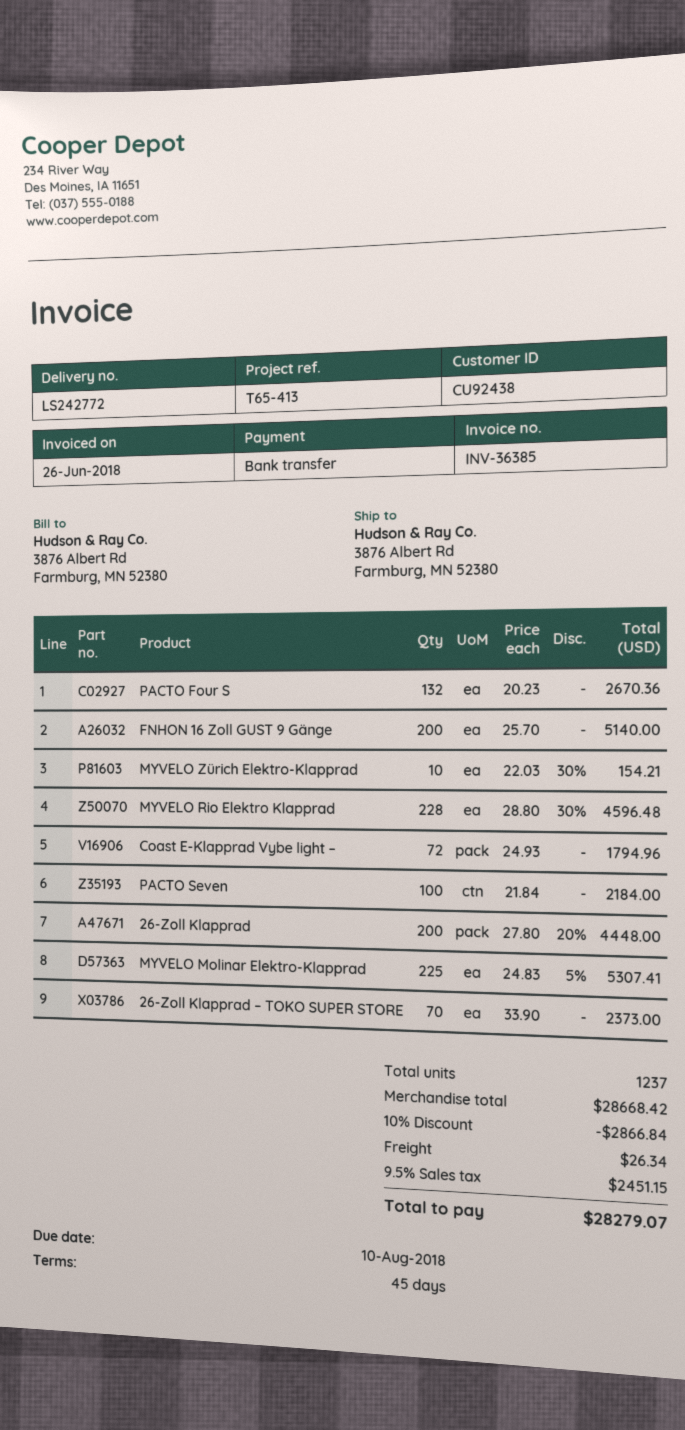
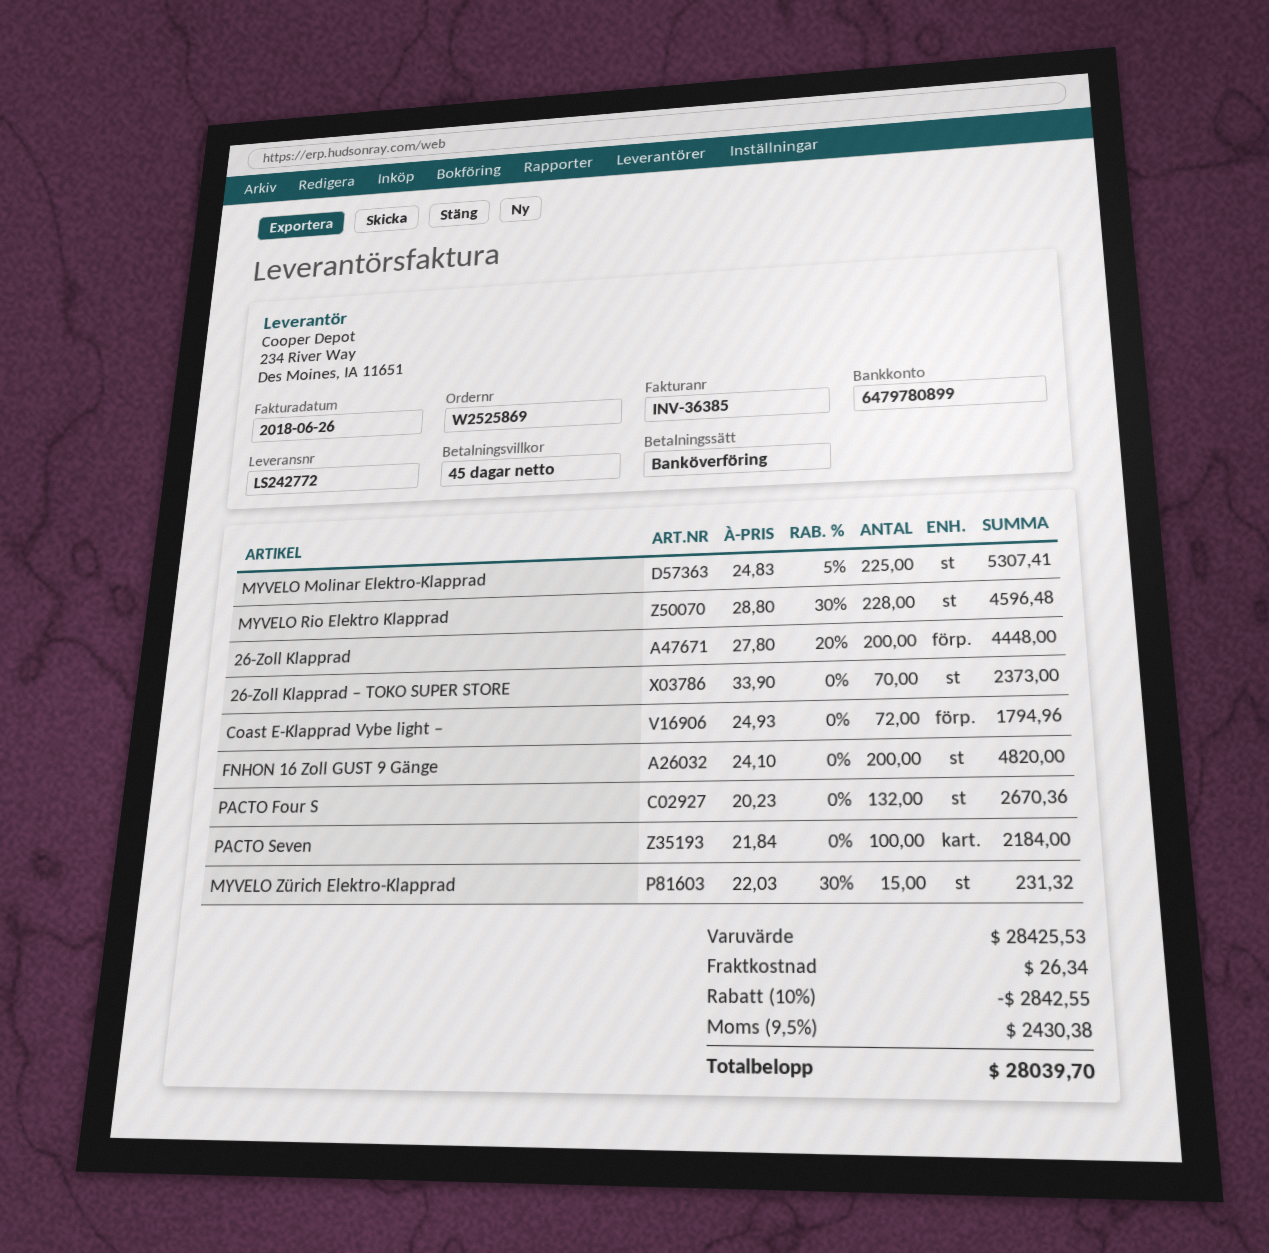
FNHON 16 Zoll GUST 9 Gänge: 200 x 25.70 = 5140.00 -> 200 x 24.10 = 4820.00
MYVELO Zürich Elektro-Klapprad: 10 x 22.03 - 30% = 154.21 -> 15 x 22.03 - 30% = 231.32
subtotal: 28668.42 -> 28425.53
discount: 10% = 2866.84 -> 10% = 2842.55
tax: 9.5% = 2451.15 -> 9.5% = 2430.38
total: 28279.07 -> 28039.70

